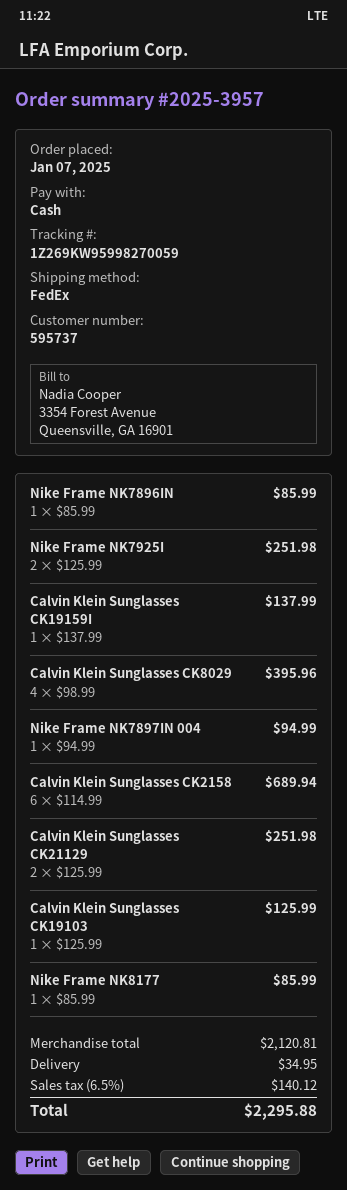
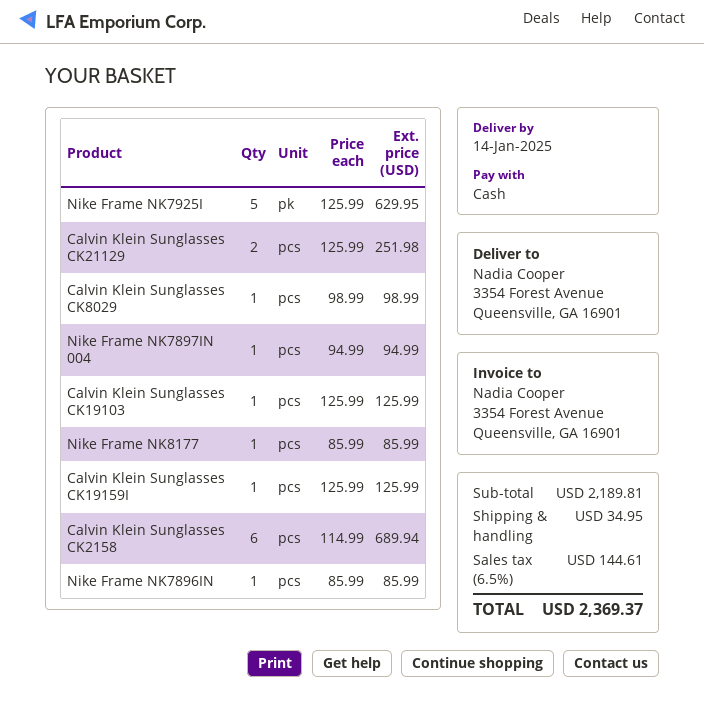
Nike Frame NK7925I: 2 x 125.99 = 251.98 -> 5 x 125.99 = 629.95
Calvin Klein Sunglasses CK19159I: 1 x 137.99 = 137.99 -> 1 x 125.99 = 125.99
Calvin Klein Sunglasses CK8029: 4 x 98.99 = 395.96 -> 1 x 98.99 = 98.99
subtotal: 2120.81 -> 2189.81
tax: 6.5% = 140.12 -> 6.5% = 144.61
total: 2295.88 -> 2369.37

